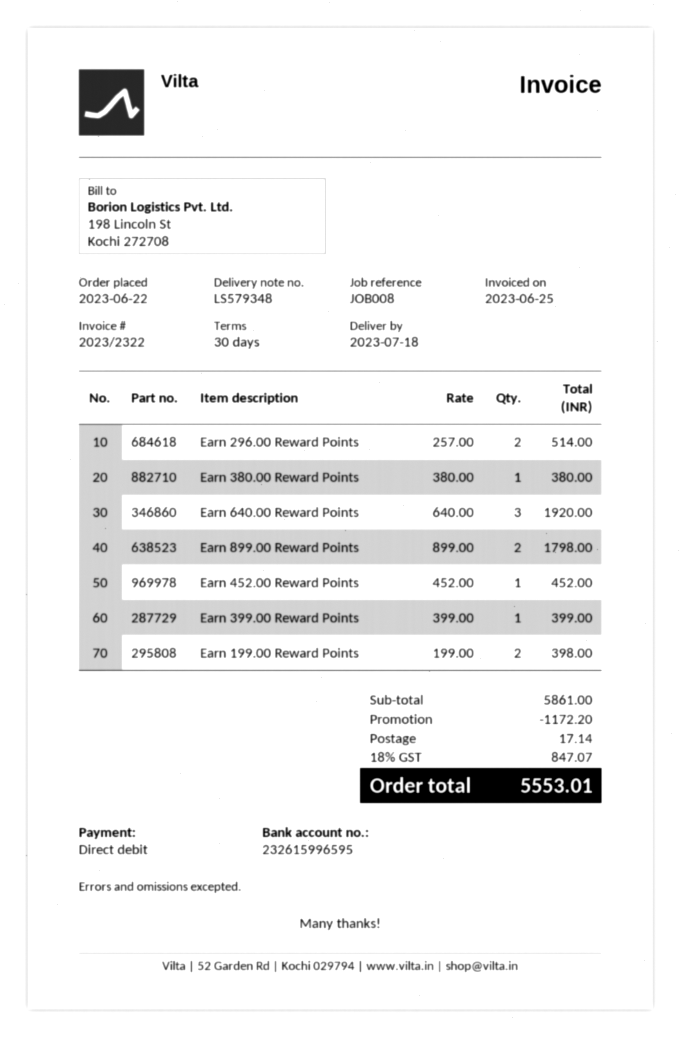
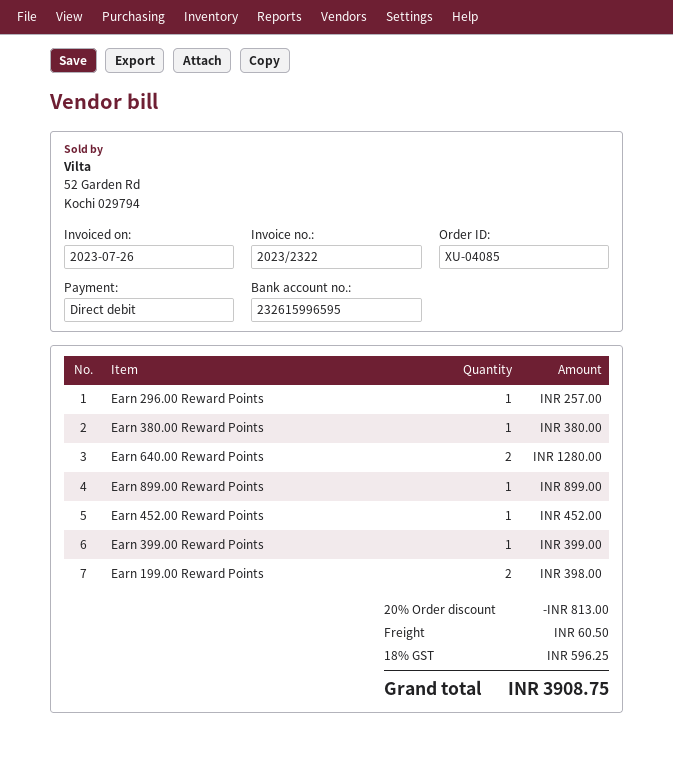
invoice date: 2023-06-25 -> 2023-07-26
Earn 296.00 Reward Points: 2 for 514.00 -> 1 for 257.00
Earn 640.00 Reward Points: 3 for 1920.00 -> 2 for 1280.00
Earn 899.00 Reward Points: 2 for 1798.00 -> 1 for 899.00
discount: 1172.20 -> 813.00
shipping: 17.14 -> 60.50
tax: 18% = 847.07 -> 18% = 596.25
total: 5553.01 -> 3908.75

